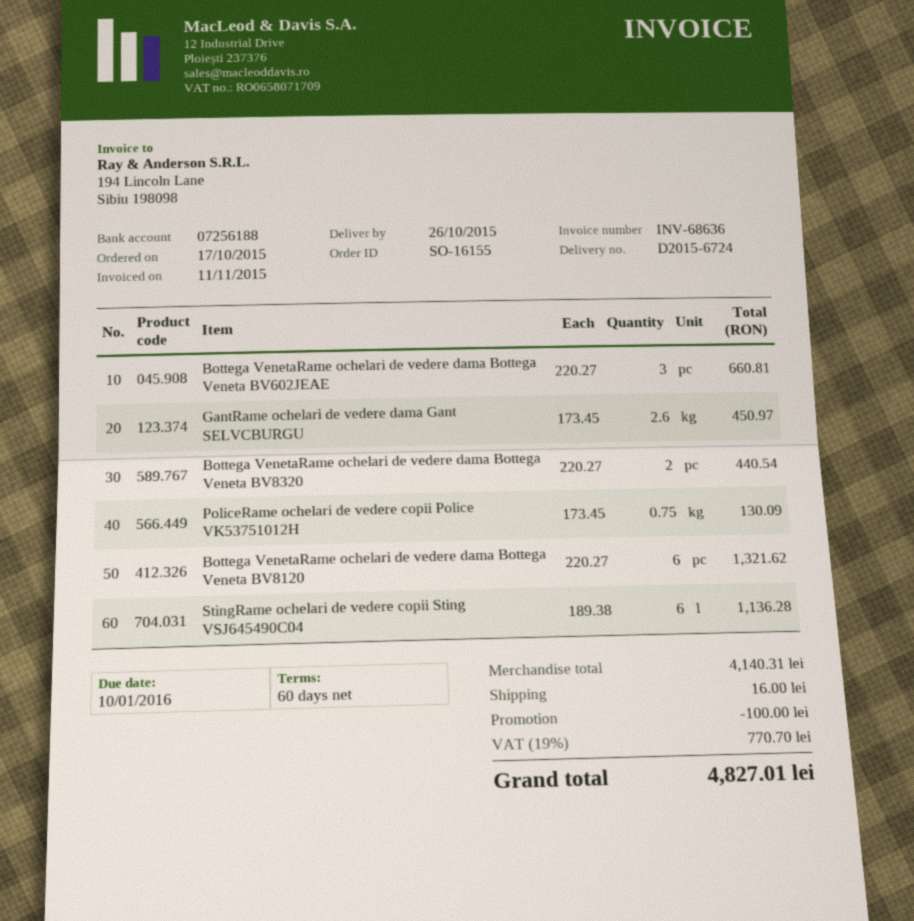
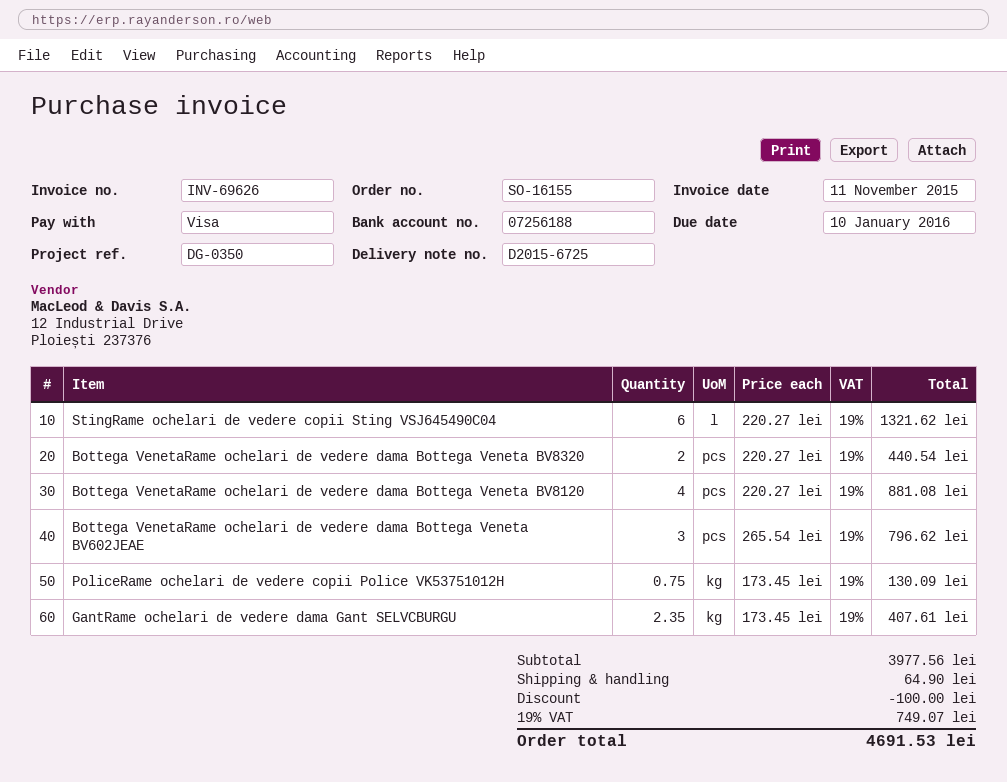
delivery note number: D2015-6724 -> D2015-6725
invoice number: INV-68636 -> INV-69626
Bottega VenetaRame ochelari de vedere dama Bottega Veneta BV602JEAE: 3 x 220.27 = 660.81 -> 3 x 265.54 = 796.62
GantRame ochelari de vedere dama Gant SELVCBURGU: 2.6 x 173.45 = 450.97 -> 2.35 x 173.45 = 407.61
Bottega VenetaRame ochelari de vedere dama Bottega Veneta BV8120: 6 x 220.27 = 1321.62 -> 4 x 220.27 = 881.08
StingRame ochelari de vedere copii Sting VSJ645490C04: 6 x 189.38 = 1136.28 -> 6 x 220.27 = 1321.62
subtotal: 4140.31 -> 3977.56
shipping: 16.00 -> 64.90
tax: 19% = 770.70 -> 19% = 749.07
total: 4827.01 -> 4691.53

